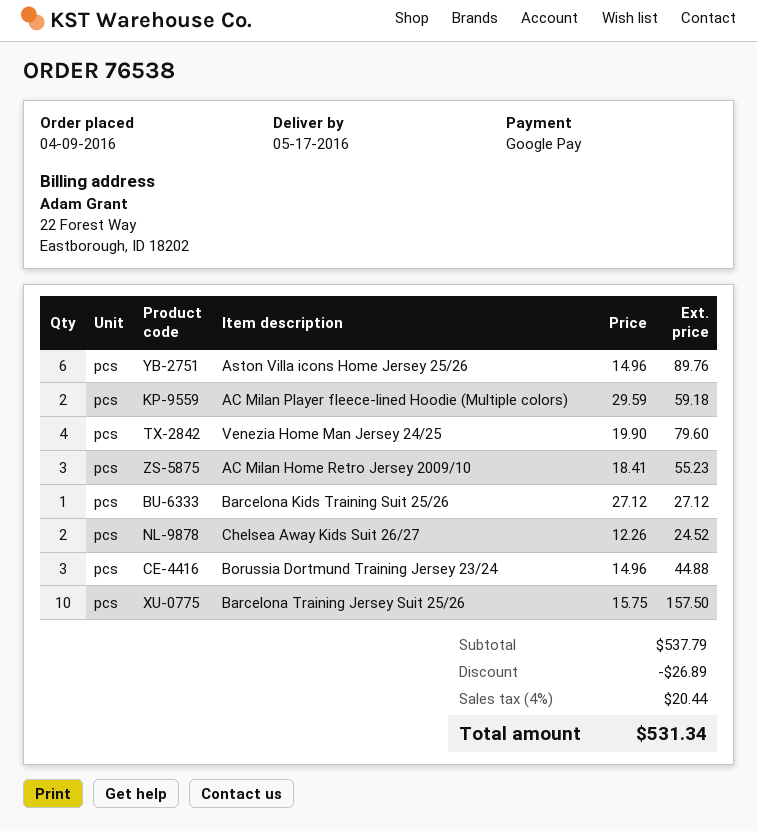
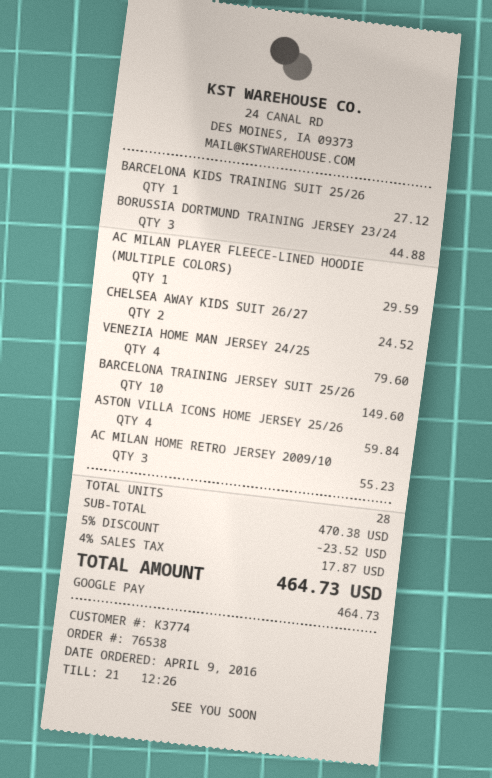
Aston Villa icons Home Jersey 25/26: 6 for 89.76 -> 4 for 59.84
AC Milan Player fleece-lined Hoodie (Multiple colors): 2 for 59.18 -> 1 for 29.59
Barcelona Training Jersey Suit 25/26: 10 for 157.50 -> 10 for 149.60
subtotal: 537.79 -> 470.38
discount: 26.89 -> 23.52
tax: 4% = 20.44 -> 4% = 17.87
total: 531.34 -> 464.73

